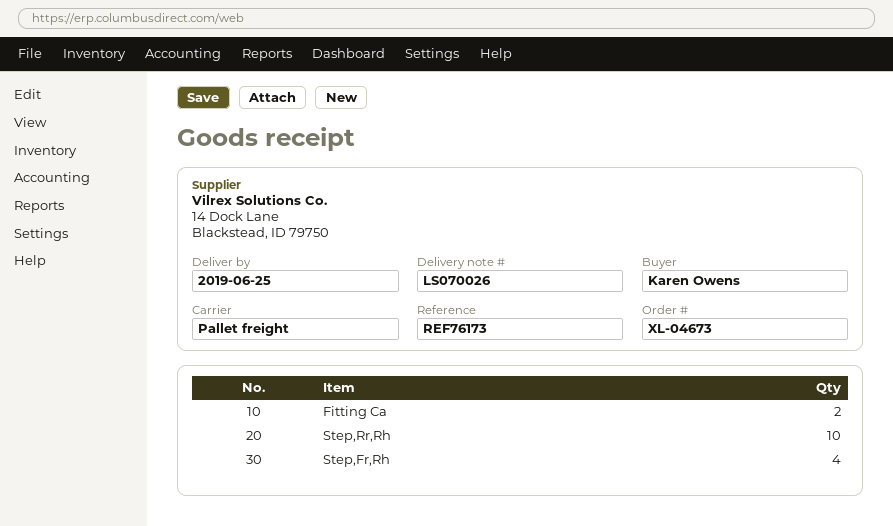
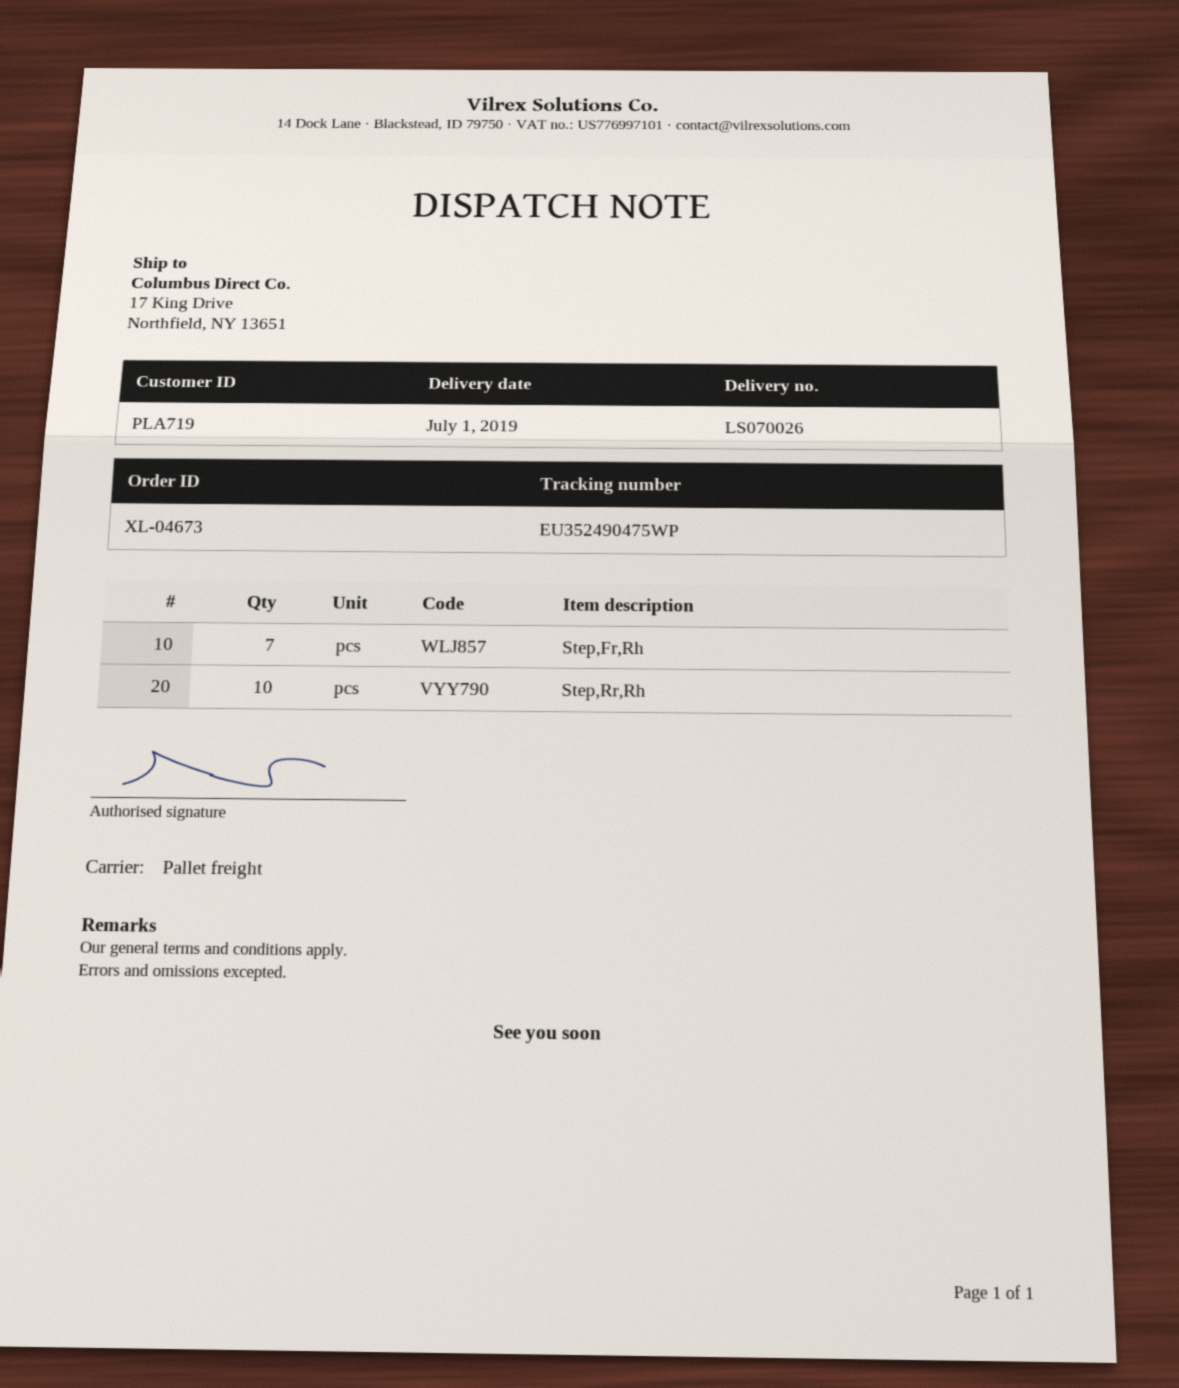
delivery date: 2019-06-25 -> 2019-07-01
Fitting Ca: 2 -> none
Step,Fr,Rh: 4 -> 7

